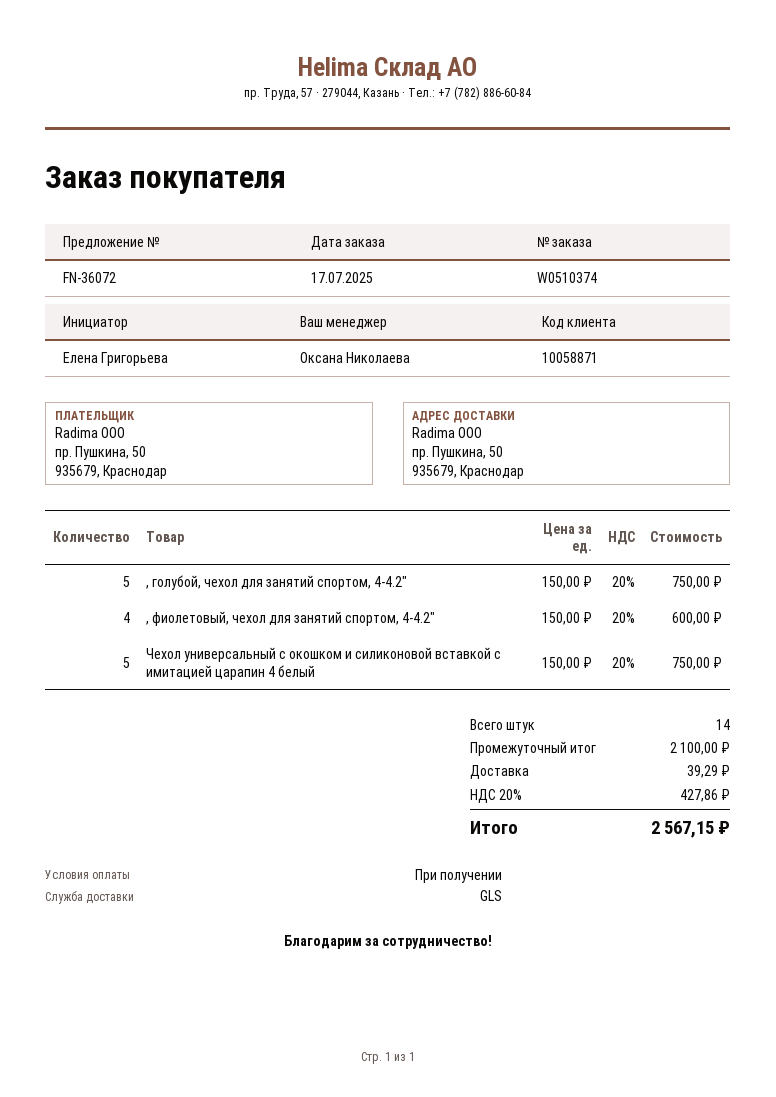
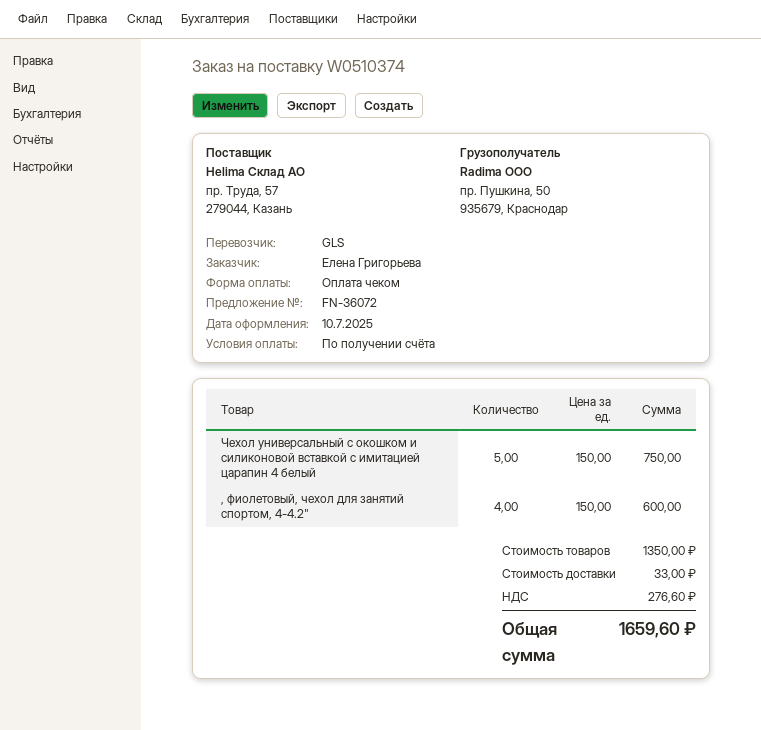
order date: 2025-07-17 -> 2025-07-10
, голубой, чехол для занятий спортом, 4-4.2": 5 x 150.00 = 750.00 -> none
subtotal: 2100.00 -> 1350.00
shipping: 39.29 -> 33.00
tax: 427.86 -> 276.60
total: 2567.15 -> 1659.60

